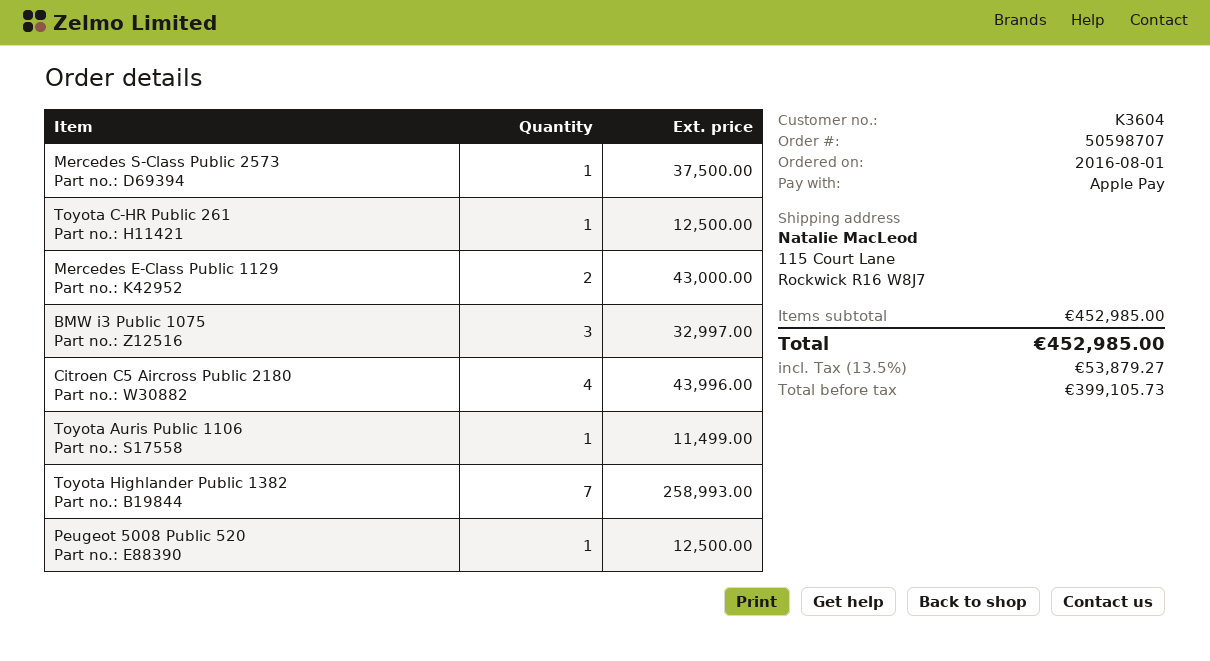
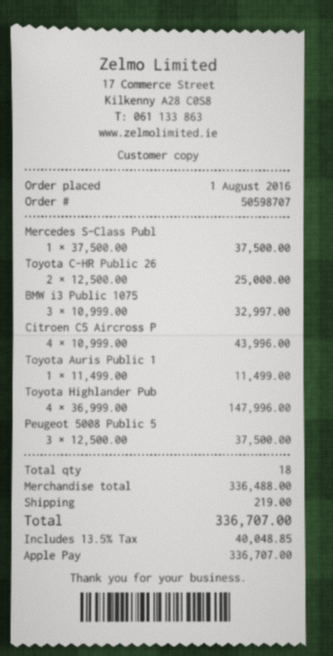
Toyota C-HR Public 261: 1 for 12500.00 -> 2 for 25000.00
Mercedes E-Class Public 1129: 2 for 43000.00 -> none
Toyota Highlander Public 1382: 7 for 258993.00 -> 4 for 147996.00
Peugeot 5008 Public 520: 1 for 12500.00 -> 3 for 37500.00
subtotal: 452985.00 -> 336488.00
shipping: none -> 219.00
tax: 13.5% = 53879.27 -> 13.5% = 40048.85
total: 452985.00 -> 336707.00

